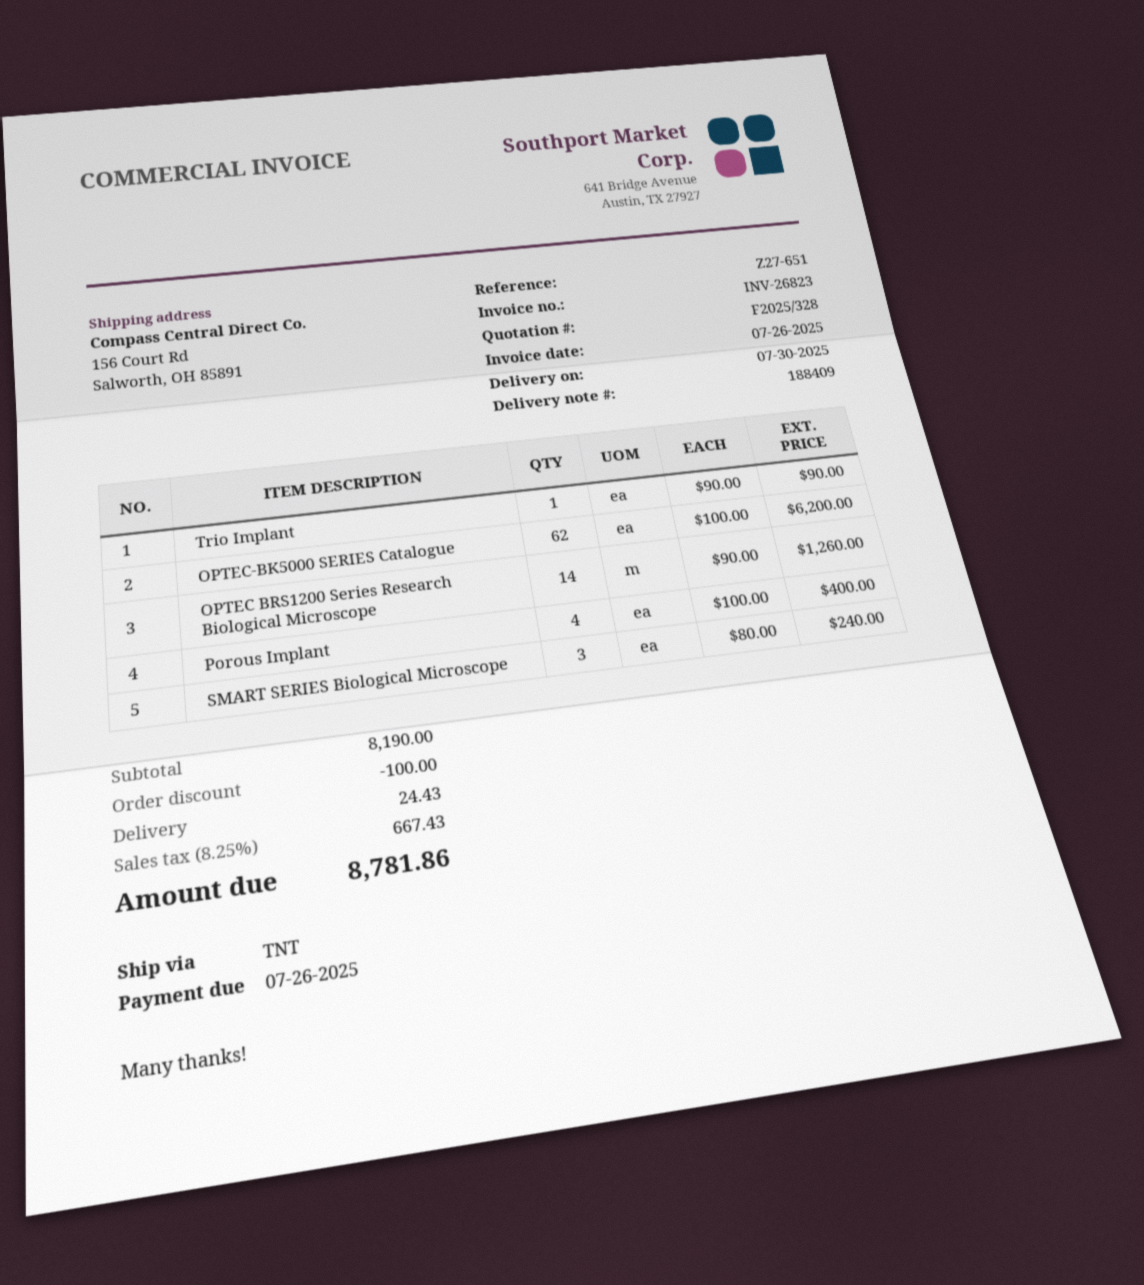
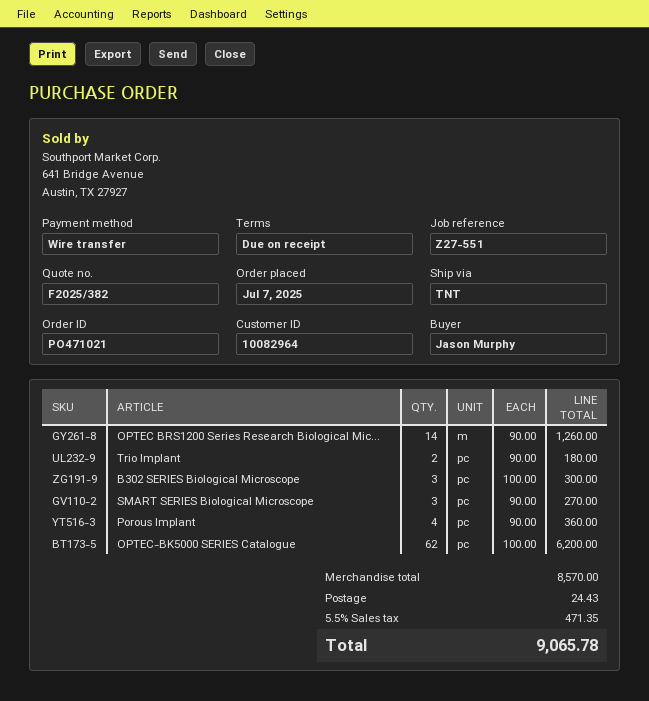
quote number: F2025/328 -> F2025/382
reference: Z27-651 -> Z27-551
Trio Implant: 1 x 90.00 = 90.00 -> 2 x 90.00 = 180.00
Porous Implant: 4 x 100.00 = 400.00 -> 4 x 90.00 = 360.00
SMART SERIES Biological Microscope: 3 x 80.00 = 240.00 -> 3 x 90.00 = 270.00
B302 SERIES Biological Microscope: none -> 3 x 100.00 = 300.00
subtotal: 8190.00 -> 8570.00
discount: 100.00 -> none
tax: 8.25% = 667.43 -> 5.5% = 471.35
total: 8781.86 -> 9065.78

